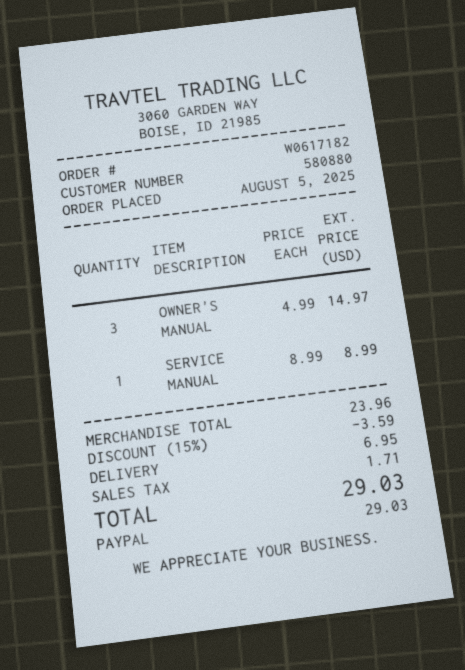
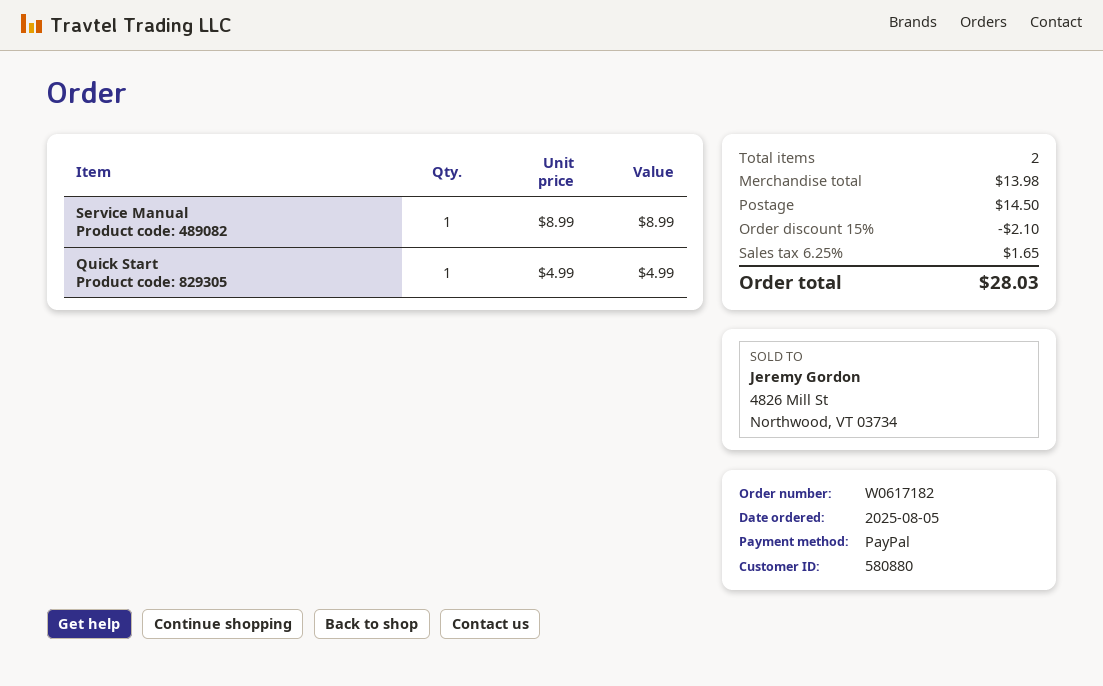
OWNER'S MANUAL: 3 x 4.99 = 14.97 -> none
Quick Start: none -> 1 x 4.99 = 4.99
subtotal: 23.96 -> 13.98
discount: 15% = 3.59 -> 15% = 2.10
shipping: 6.95 -> 14.50
tax: 1.71 -> 1.65
total: 29.03 -> 28.03

